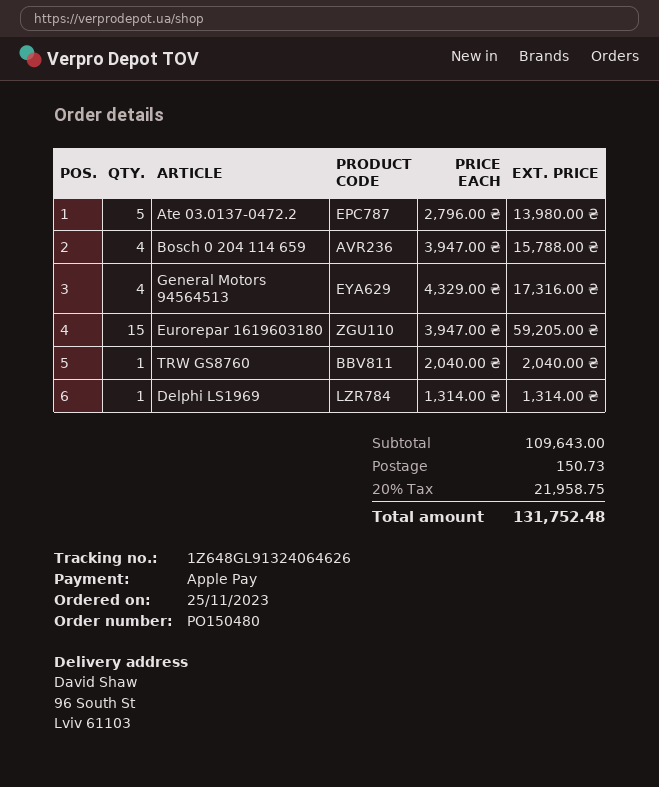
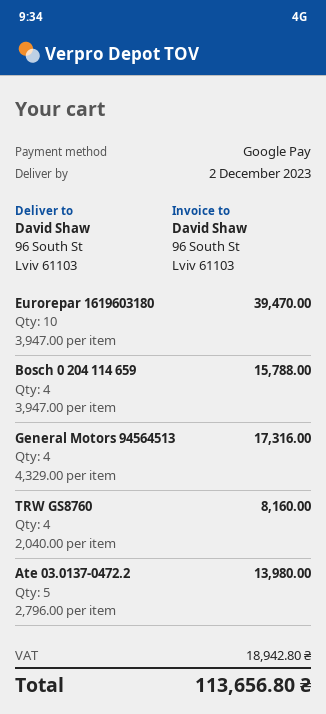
payment method: Apple Pay -> Google Pay
Eurorepar 1619603180: 15 x 3947.00 = 59205.00 -> 10 x 3947.00 = 39470.00
TRW GS8760: 1 x 2040.00 = 2040.00 -> 4 x 2040.00 = 8160.00
Delphi LS1969: 1 x 1314.00 = 1314.00 -> none
shipping: 150.73 -> none
tax: 21958.75 -> 18942.80
total: 131752.48 -> 113656.80

